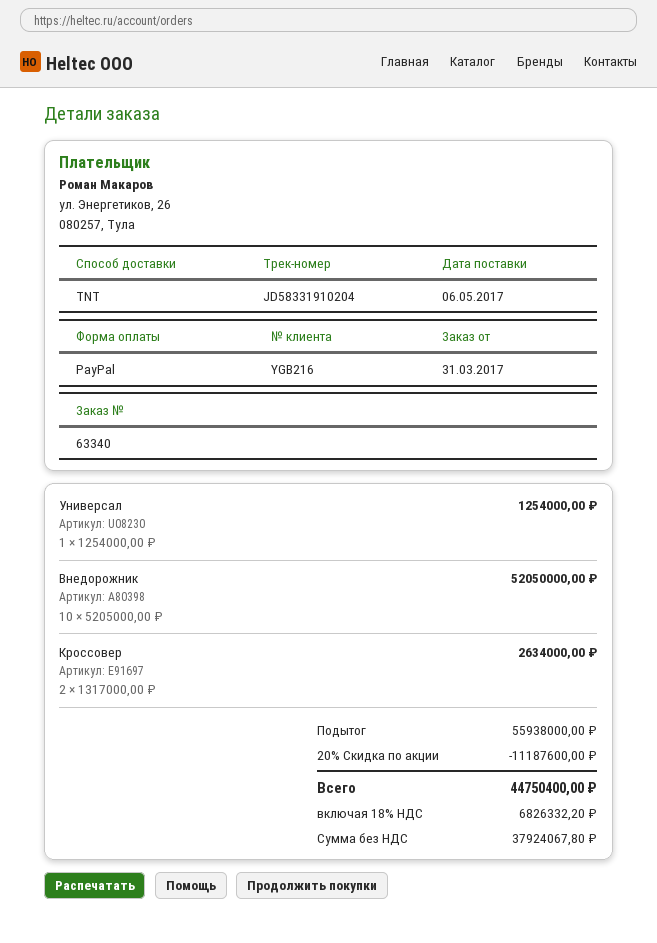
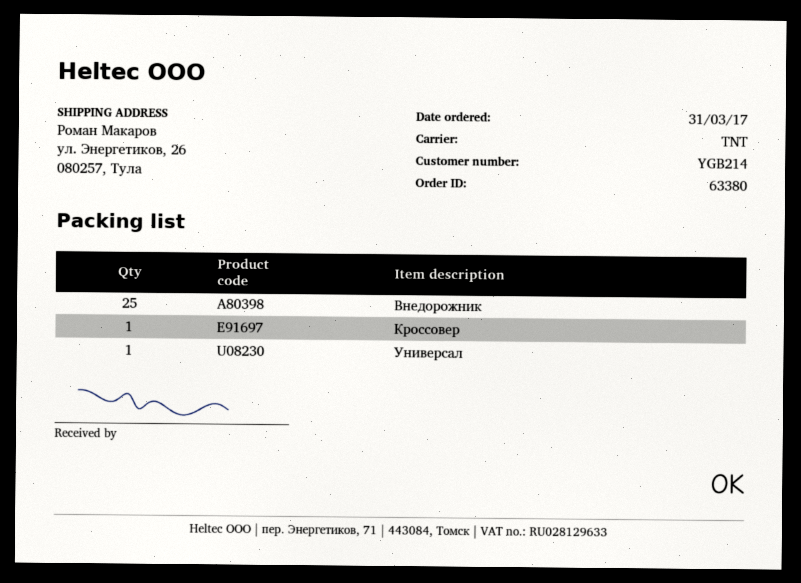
order number: 63340 -> 63380
customer number: YGB216 -> YGB214
Внедорожник: 10 -> 25
Кроссовер: 2 -> 1

